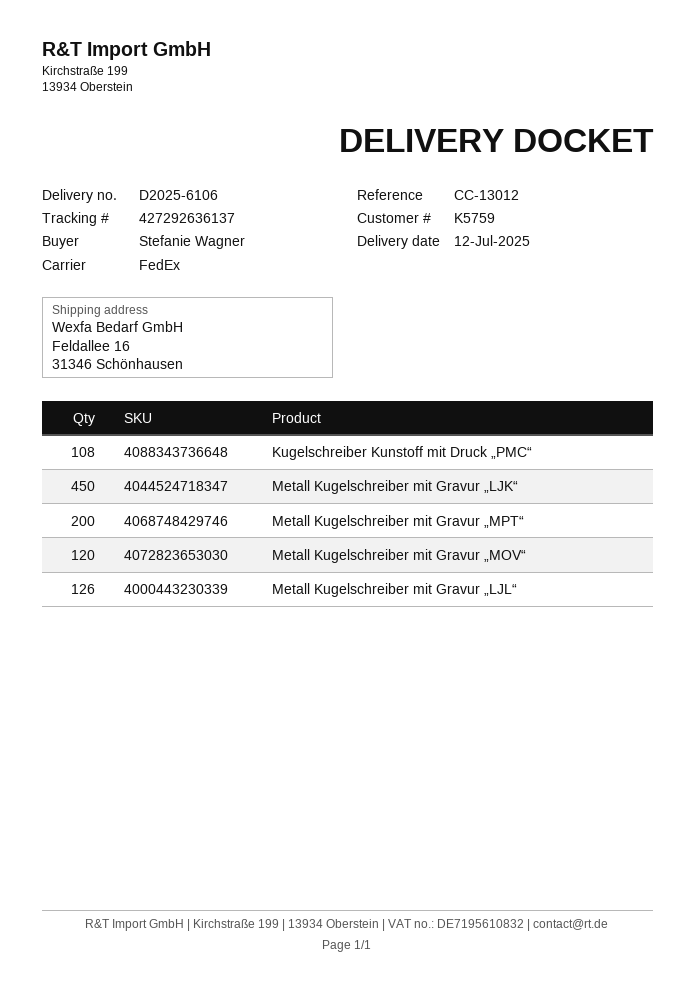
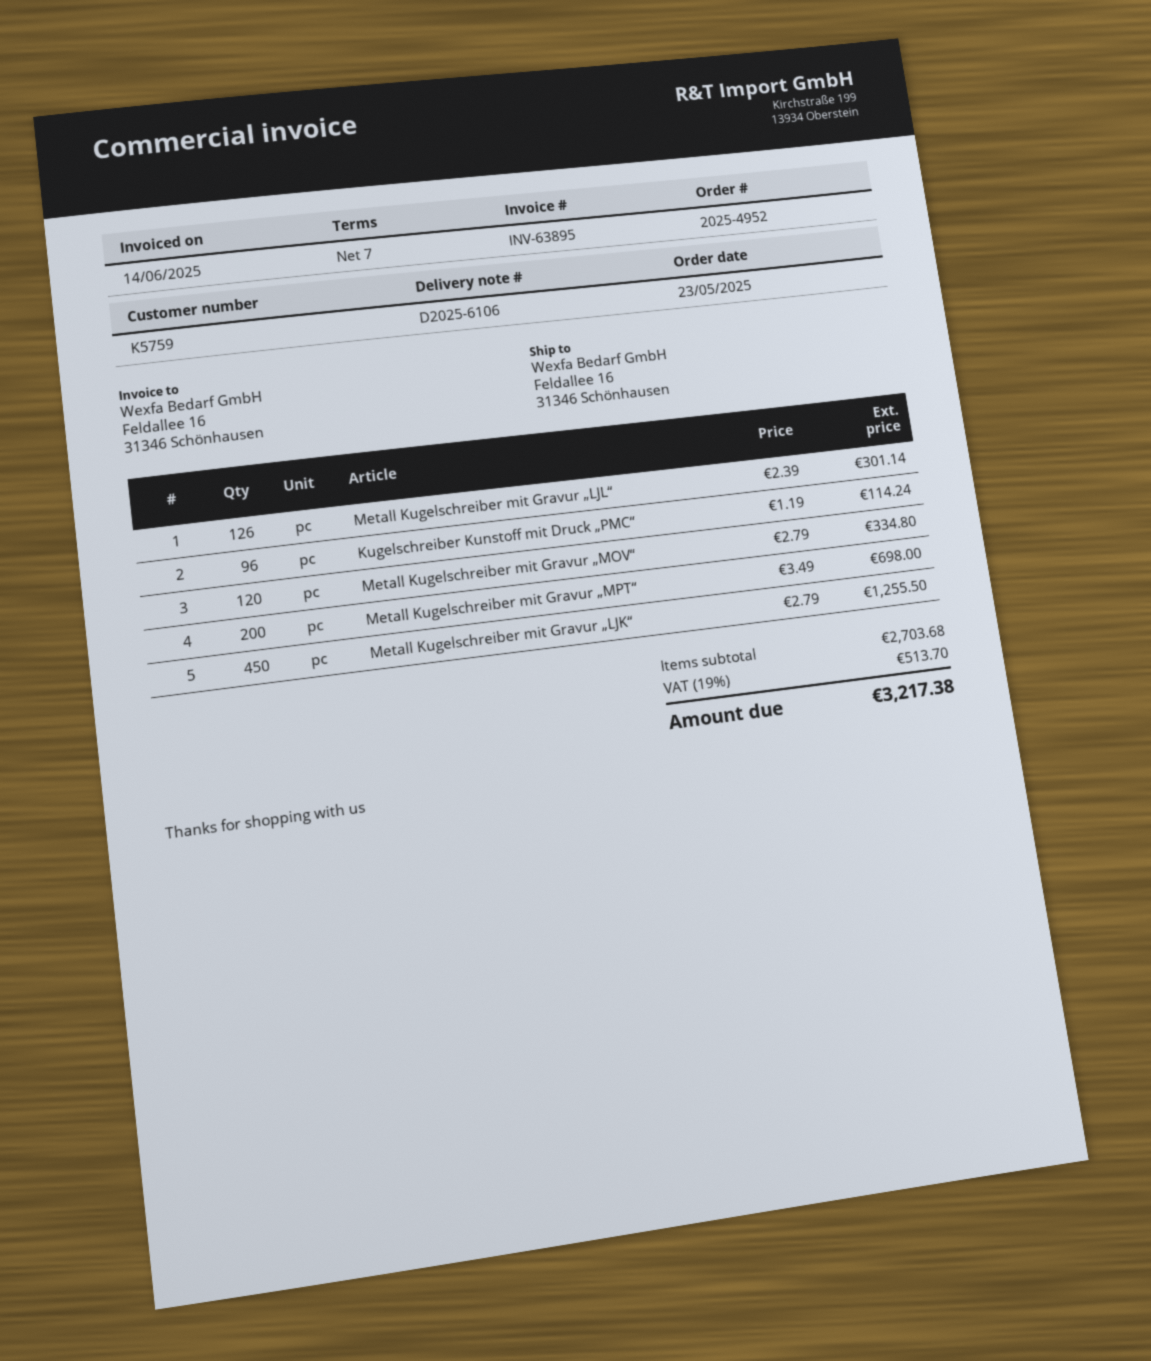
Kugelschreiber Kunstoff mit Druck „PMC“: 108 -> 96

